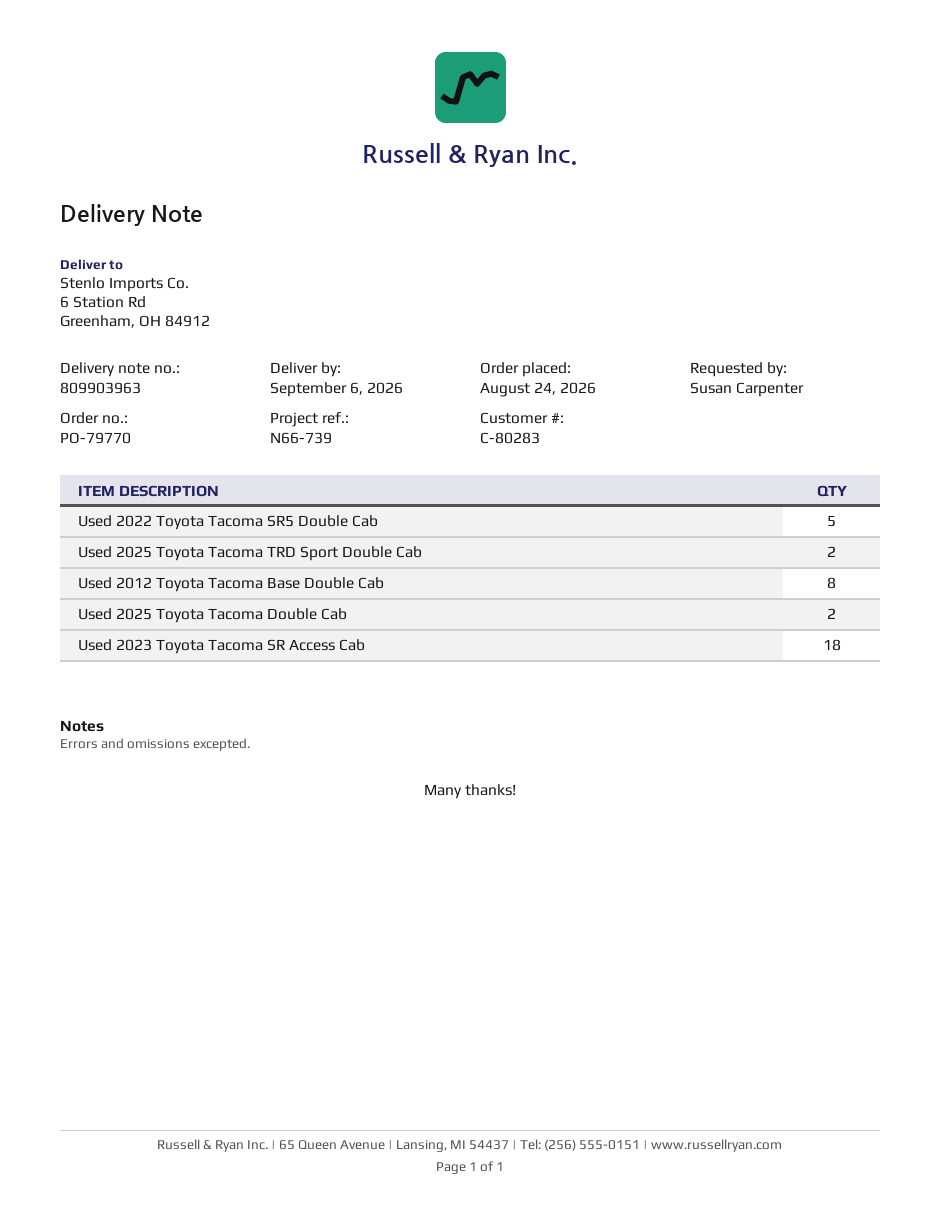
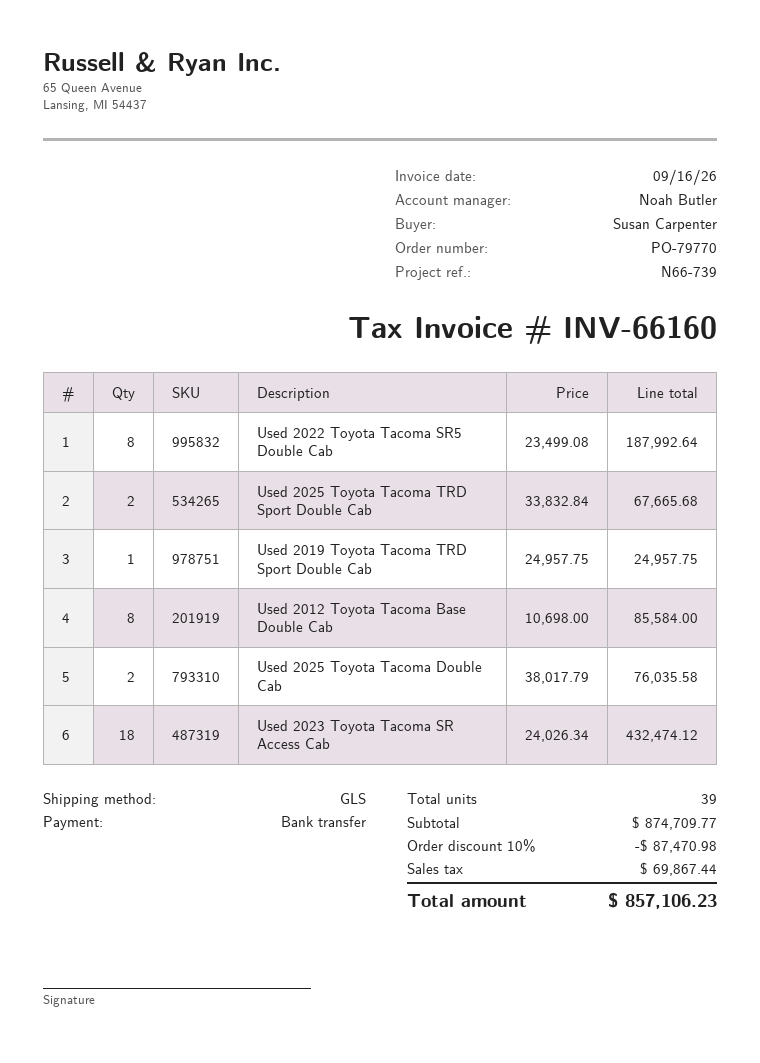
Used 2022 Toyota Tacoma SR5 Double Cab: 5 -> 8
Used 2019 Toyota Tacoma TRD Sport Double Cab: none -> 1

